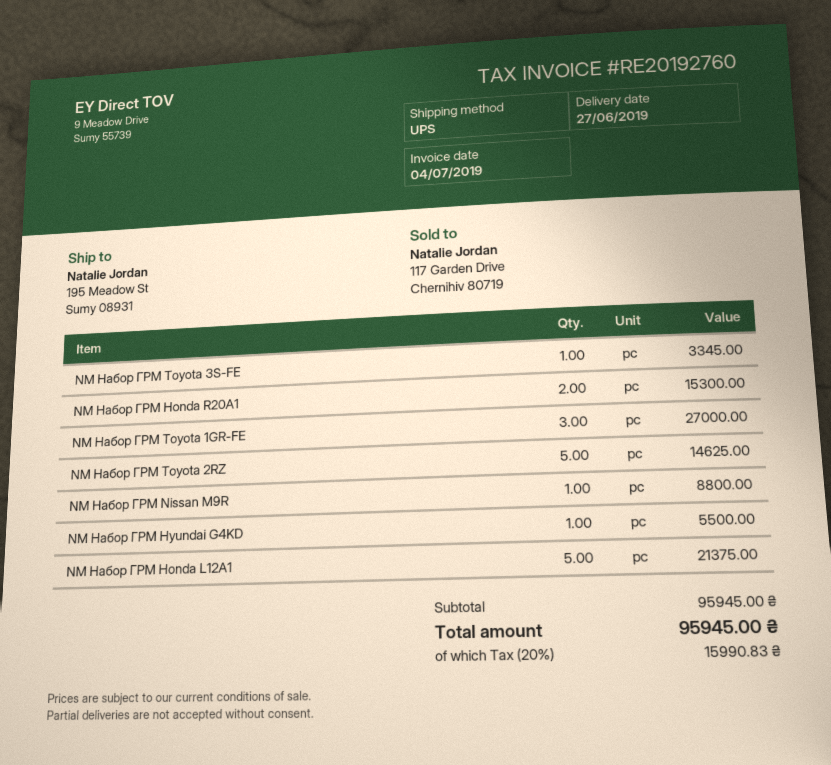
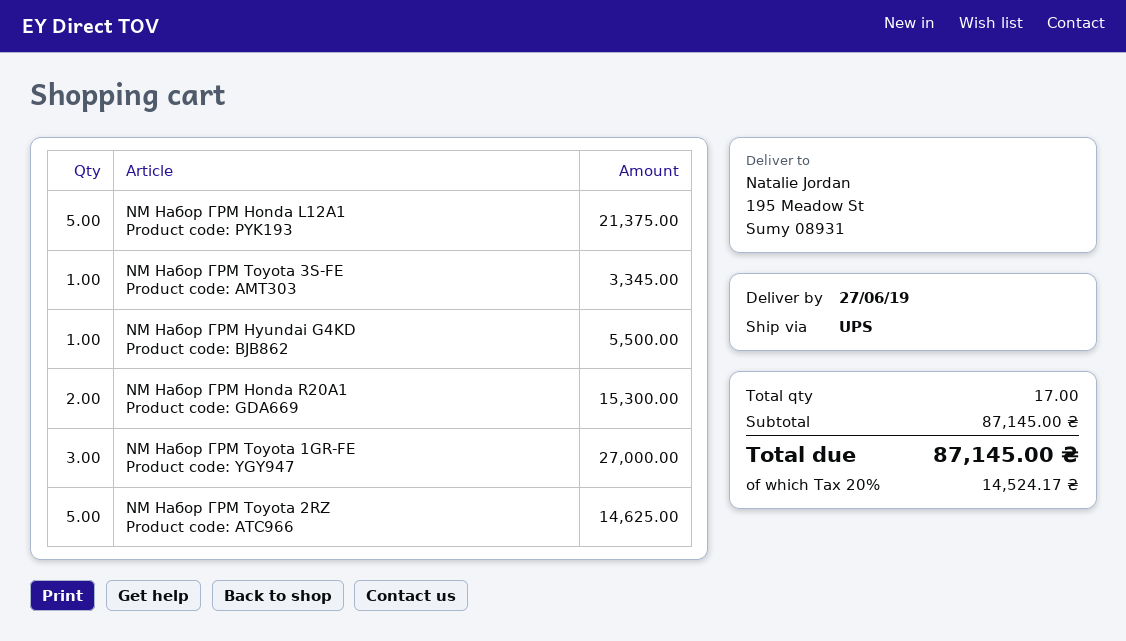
NM Набор ГРМ Nissan M9R: 1 for 8800.00 -> none
subtotal: 95945.00 -> 87145.00
tax: 20% = 15990.83 -> 20% = 14524.17
total: 95945.00 -> 87145.00

